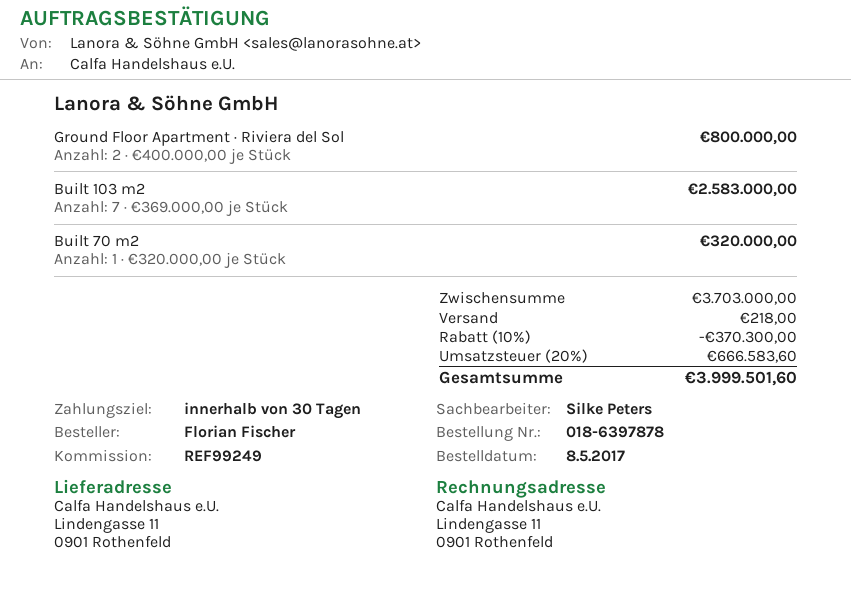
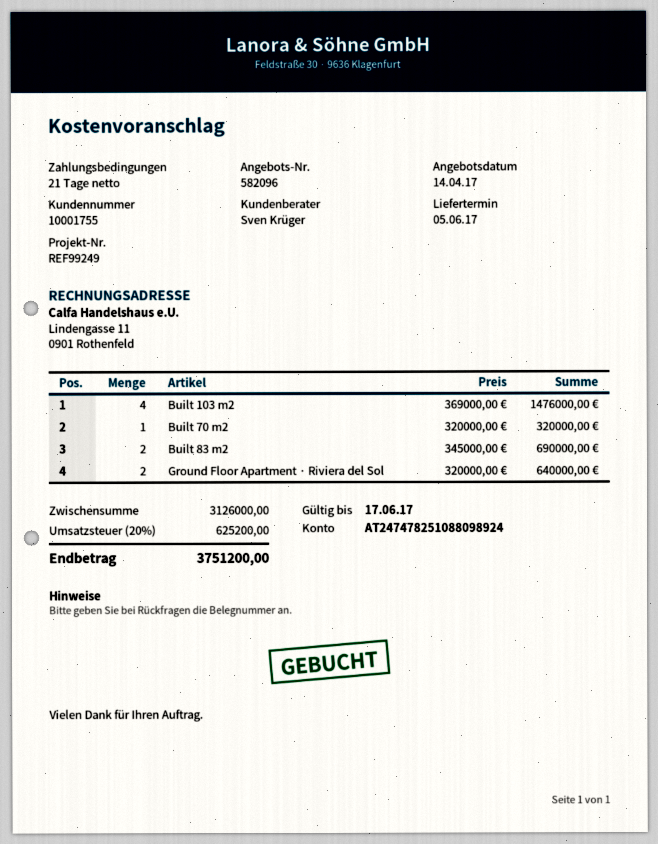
payment terms: 30 days -> 21 days
sales rep: Silke Peters -> Sven Krüger
Ground Floor Apartment · Riviera del Sol: 2 x 400000.00 = 800000.00 -> 2 x 320000.00 = 640000.00
Built 103 m2: 7 x 369000.00 = 2583000.00 -> 4 x 369000.00 = 1476000.00
Built 83 m2: none -> 2 x 345000.00 = 690000.00
subtotal: 3703000.00 -> 3126000.00
discount: 10% = 370300.00 -> none
shipping: 218.00 -> none
tax: 20% = 666583.60 -> 20% = 625200.00
total: 3999501.60 -> 3751200.00

